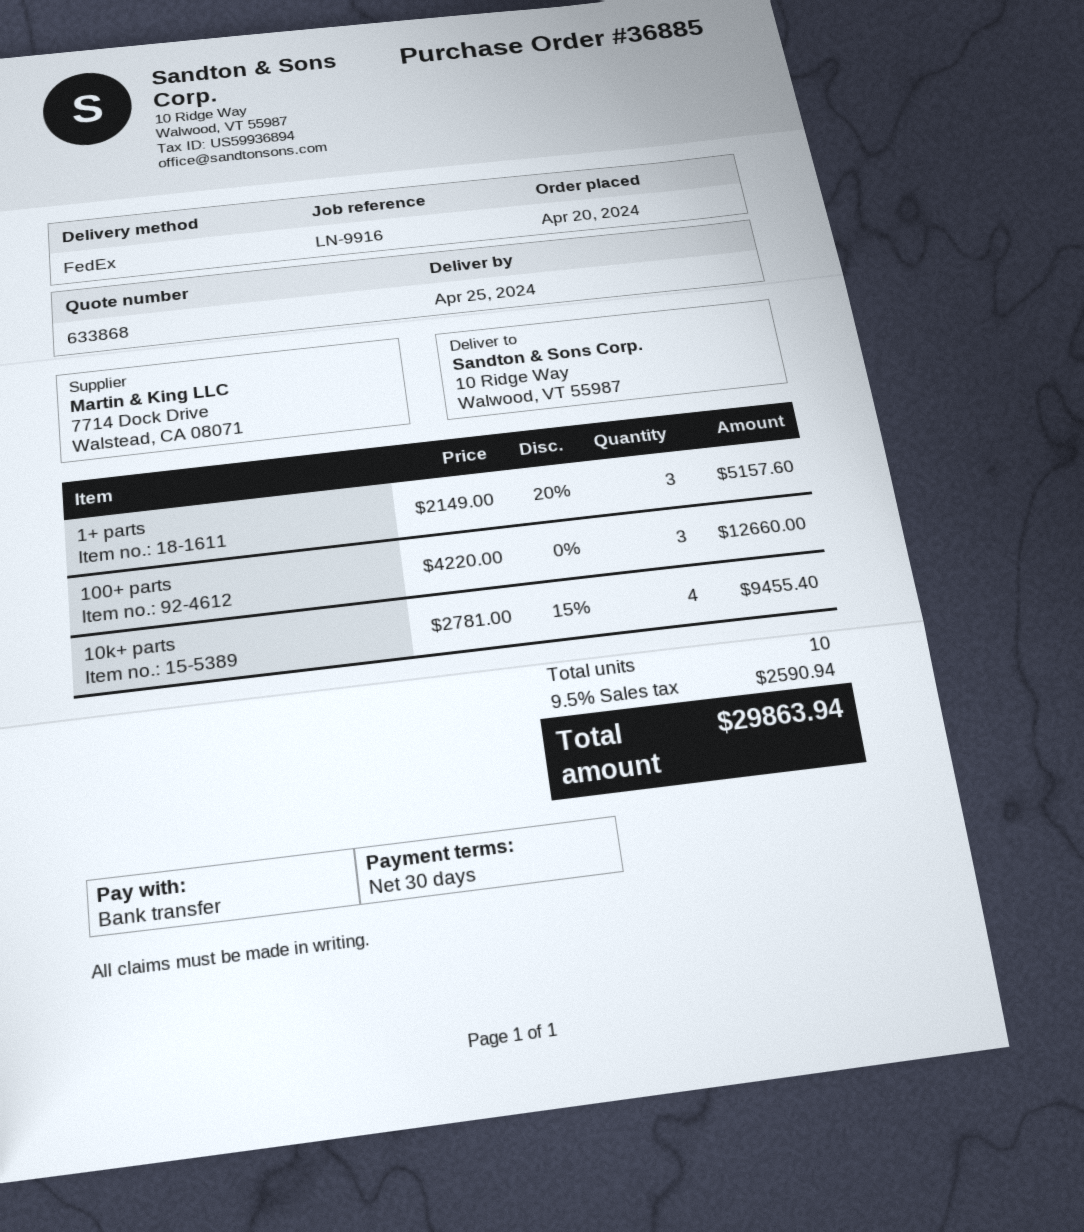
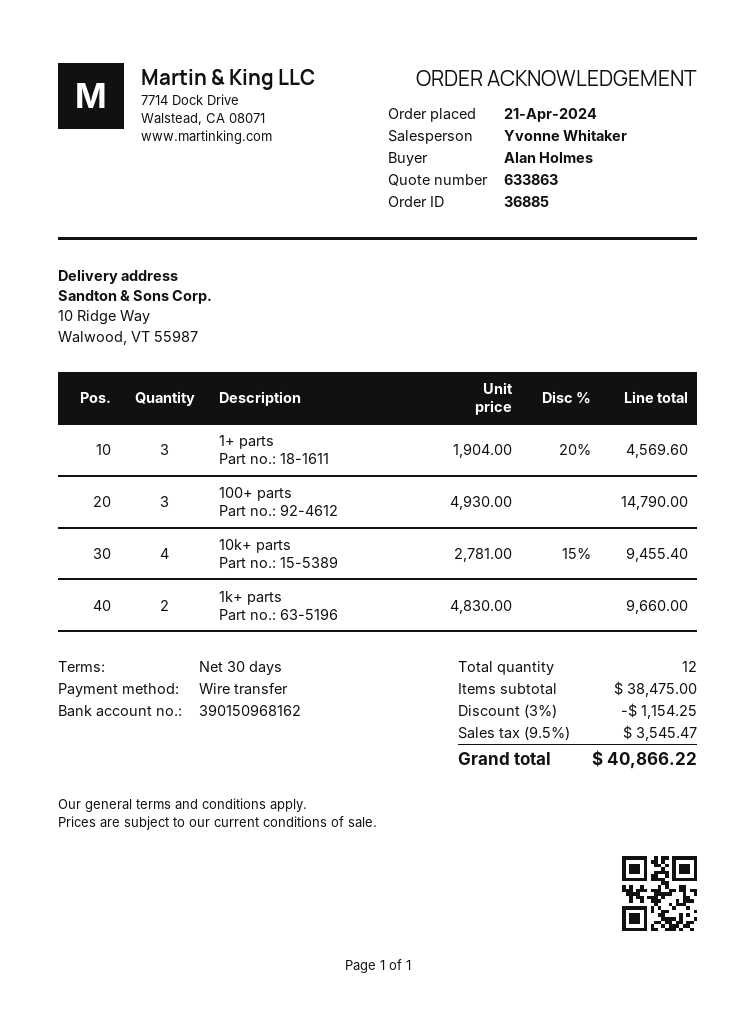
quote number: 633868 -> 633863
order date: 2024-04-20 -> 2024-04-21
1+ parts: 3 x 2149.00 - 20% = 5157.60 -> 3 x 1904.00 - 20% = 4569.60
100+ parts: 3 x 4220.00 = 12660.00 -> 3 x 4930.00 = 14790.00
1k+ parts: none -> 2 x 4830.00 = 9660.00
total quantity: 10 -> 12
discount: none -> 3% = 1154.25
tax: 9.5% = 2590.94 -> 9.5% = 3545.47
total: 29863.94 -> 40866.22

